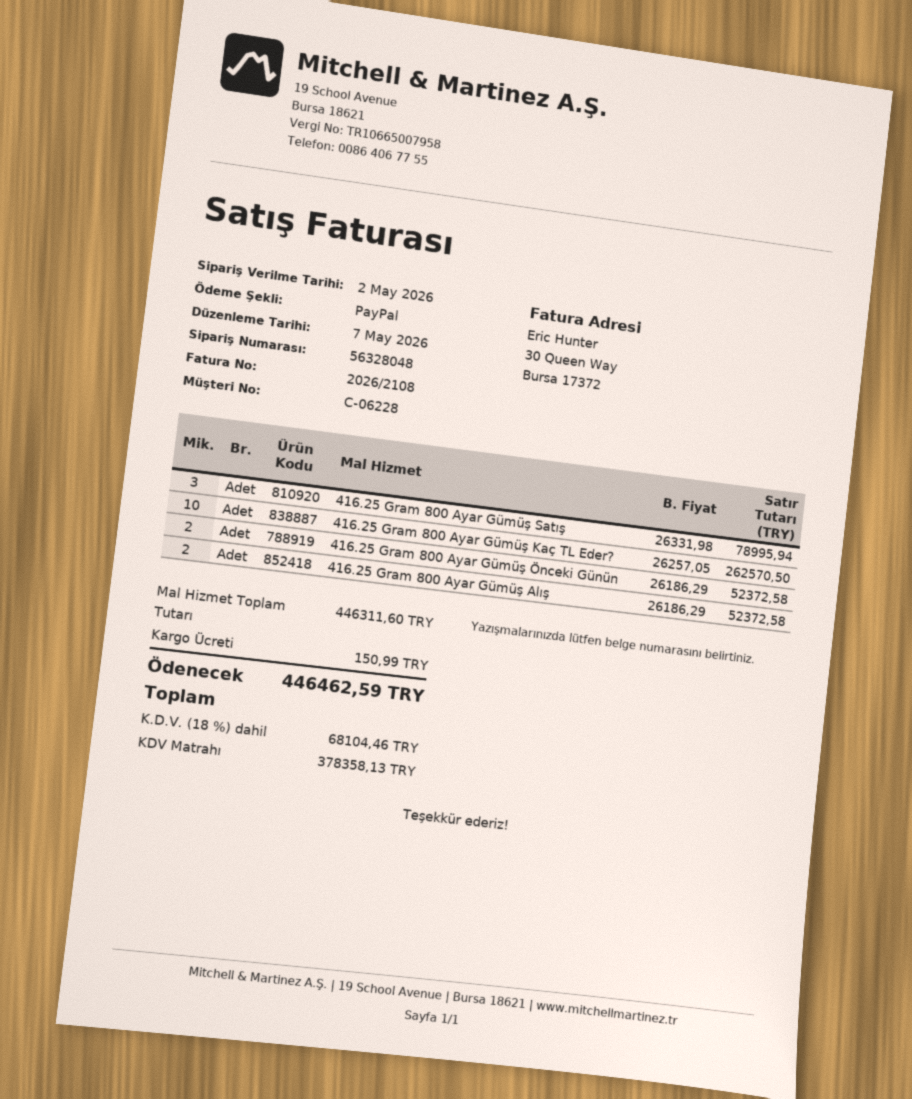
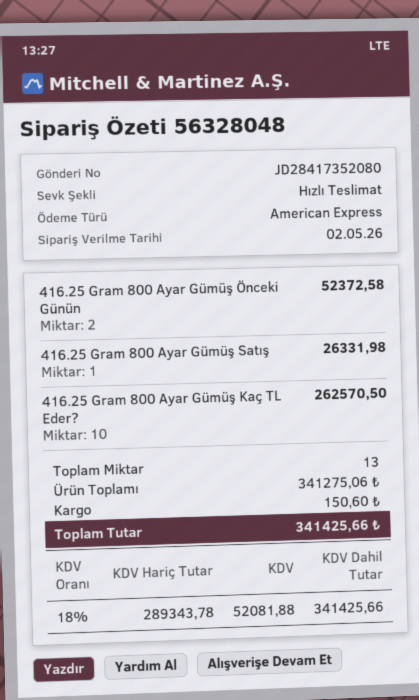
payment method: PayPal -> American Express
416.25 Gram 800 Ayar Gümüş Satış: 3 for 78995.94 -> 1 for 26331.98
416.25 Gram 800 Ayar Gümüş Alış: 2 for 52372.58 -> none
subtotal: 446311.60 -> 341275.06
shipping: 150.99 -> 150.60
net: 378358.13 -> 289343.78
tax: 18% = 68104.46 -> 18% = 52081.88
total: 446462.59 -> 341425.66

